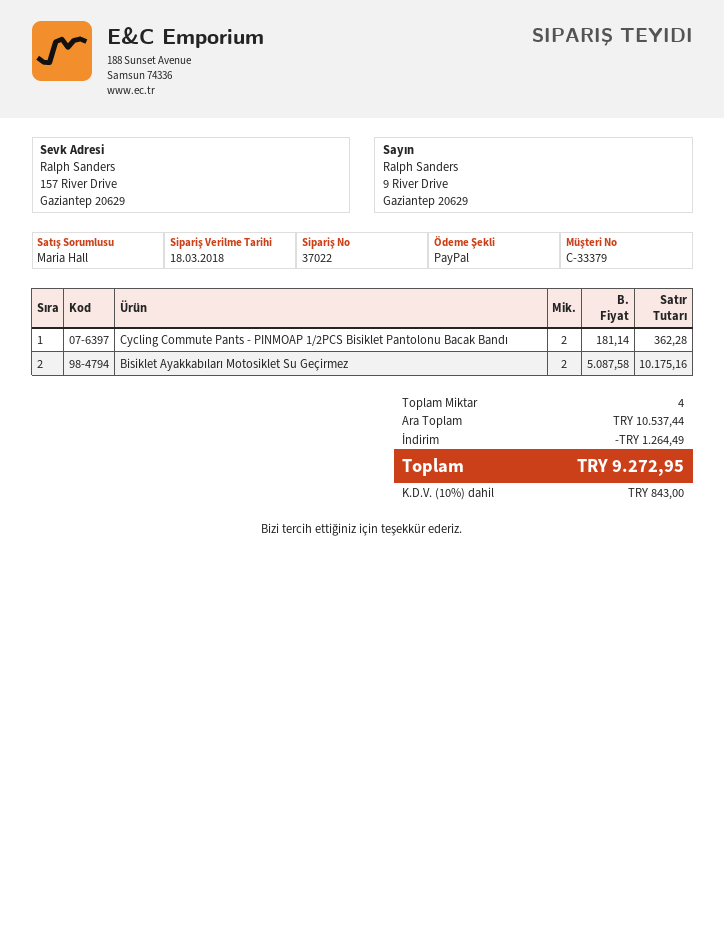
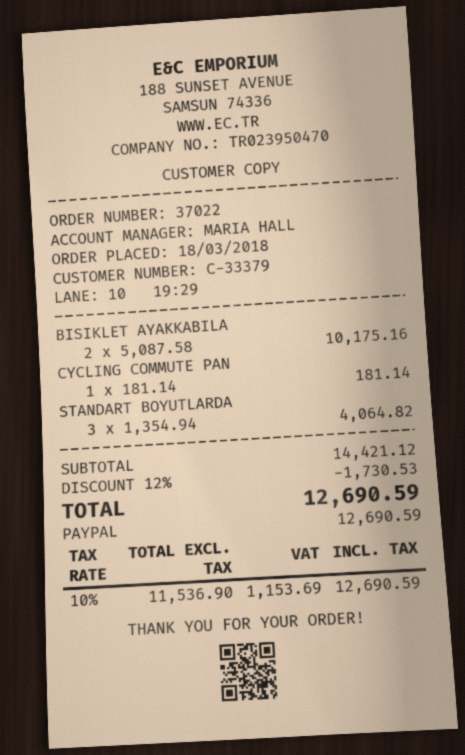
Cycling Commute Pants - PINMOAP 1/2PCS Bisiklet Pantolonu Bacak Bandı: 2 x 181.14 = 362.28 -> 1 x 181.14 = 181.14
STANDART BOYUTLARDA: none -> 3 x 1354.94 = 4064.82
subtotal: 10537.44 -> 14421.12
discount: 1264.49 -> 1730.53
tax: 10% = 843.00 -> 10% = 1153.69
total: 9272.95 -> 12690.59

